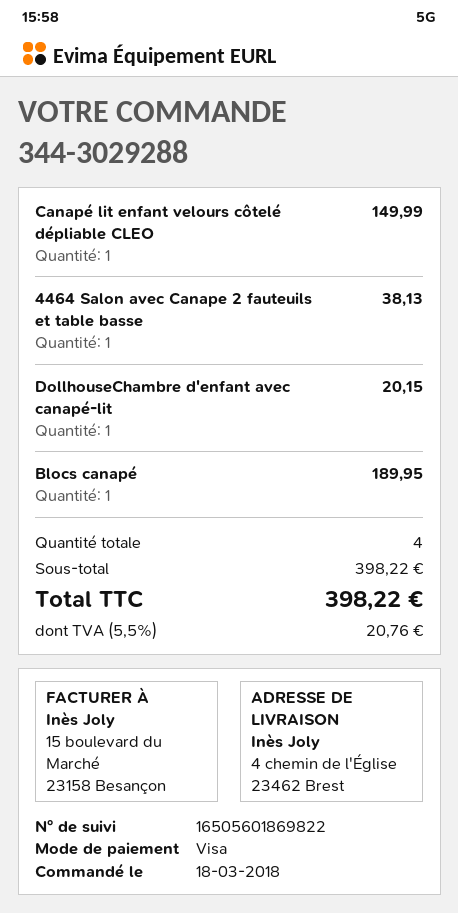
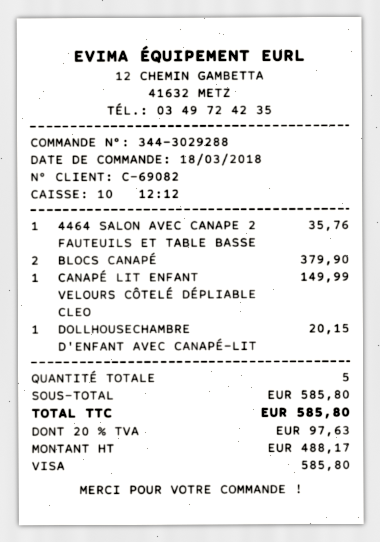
4464 Salon avec Canape 2 fauteuils et table basse: 1 for 38.13 -> 1 for 35.76
Blocs canapé: 1 for 189.95 -> 2 for 379.90
total quantity: 4 -> 5
subtotal: 398.22 -> 585.80
tax: 5.5% = 20.76 -> 20% = 97.63
total: 398.22 -> 585.80

